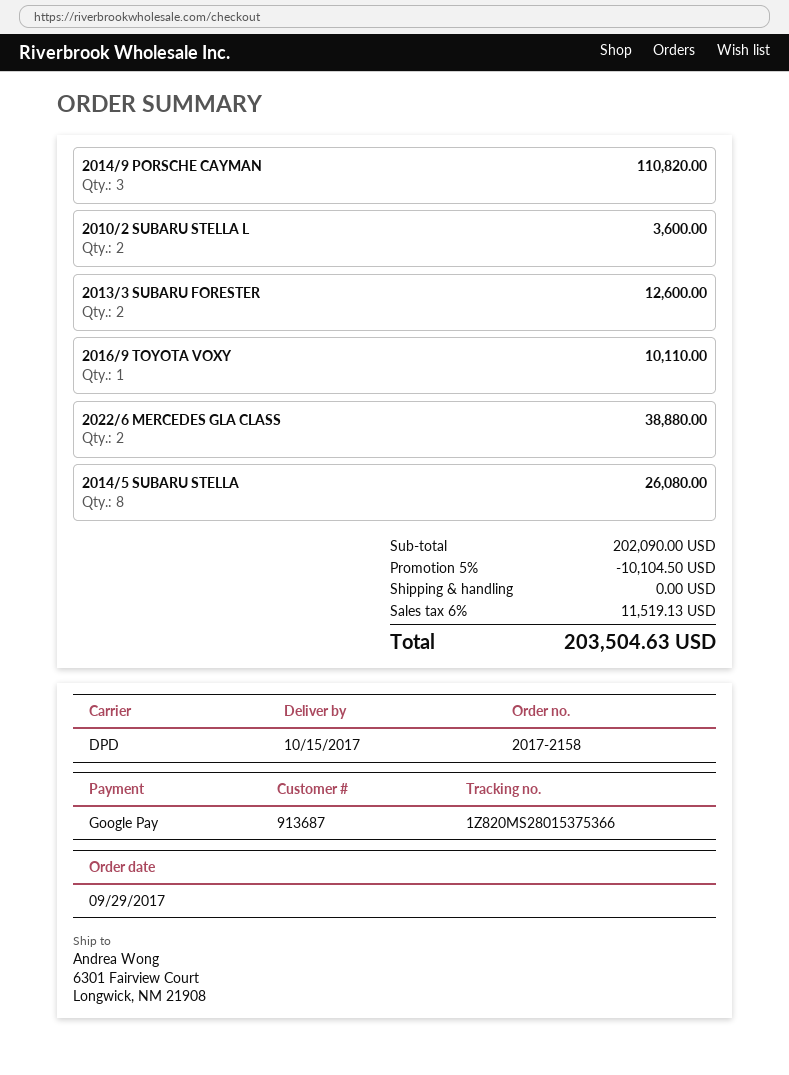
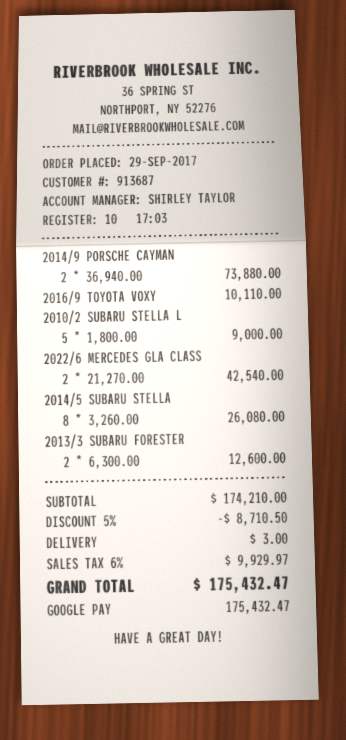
2014/9 PORSCHE CAYMAN: 3 for 110820.00 -> 2 for 73880.00
2010/2 SUBARU STELLA L: 2 for 3600.00 -> 5 for 9000.00
2022/6 MERCEDES GLA CLASS: 2 for 38880.00 -> 2 for 42540.00
subtotal: 202090.00 -> 174210.00
discount: 5% = 10104.50 -> 5% = 8710.50
shipping: 0.00 -> 3.00
tax: 6% = 11519.13 -> 6% = 9929.97
total: 203504.63 -> 175432.47

